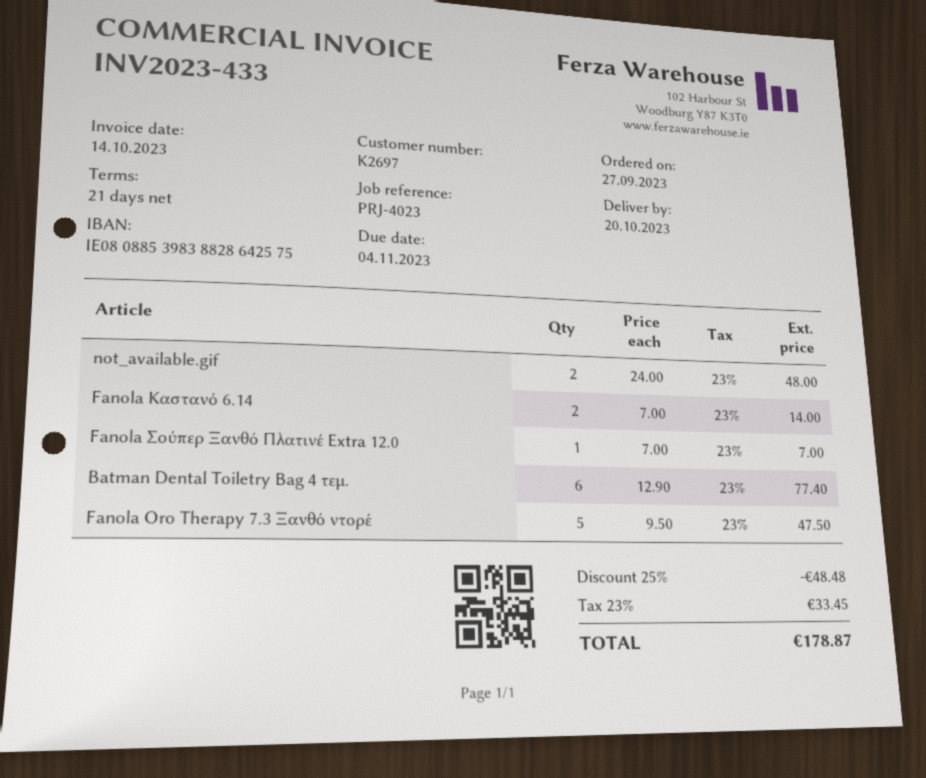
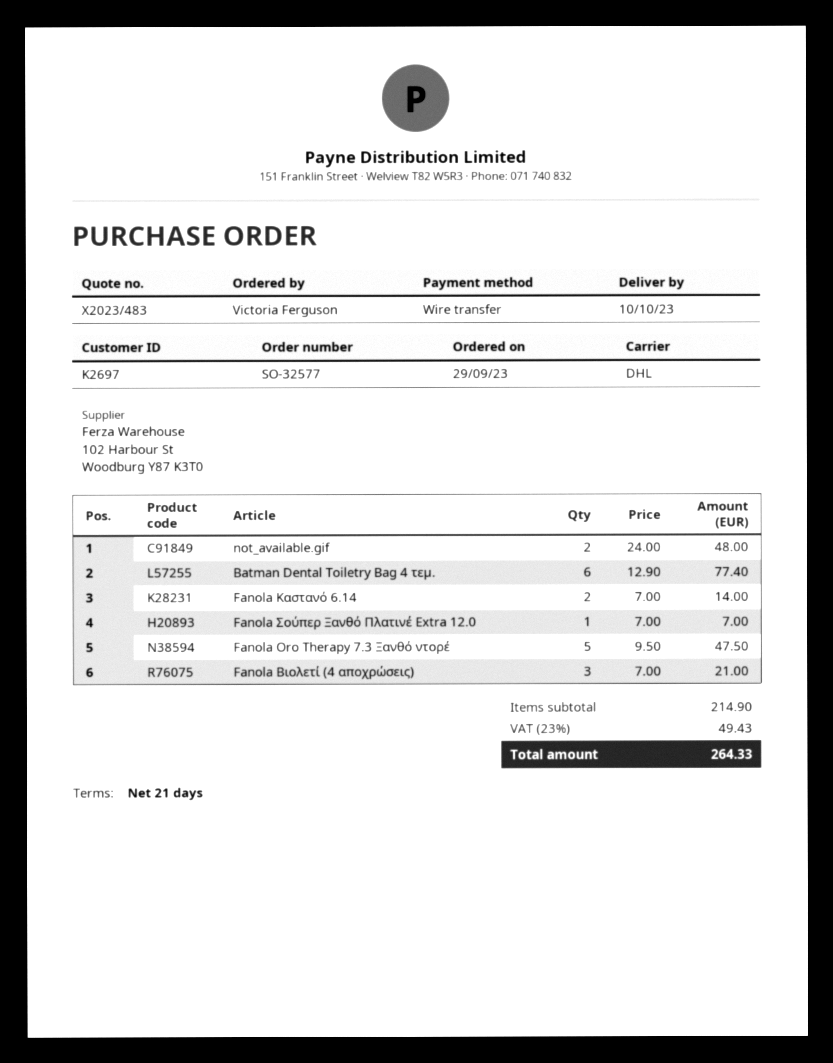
order date: 2023-09-27 -> 2023-09-29
delivery date: 2023-10-20 -> 2023-10-10
Fanola Βιολετί (4 αποχρώσεις): none -> 3 x 7.00 = 21.00
discount: 25% = 48.48 -> none
tax: 23% = 33.45 -> 23% = 49.43
total: 178.87 -> 264.33

